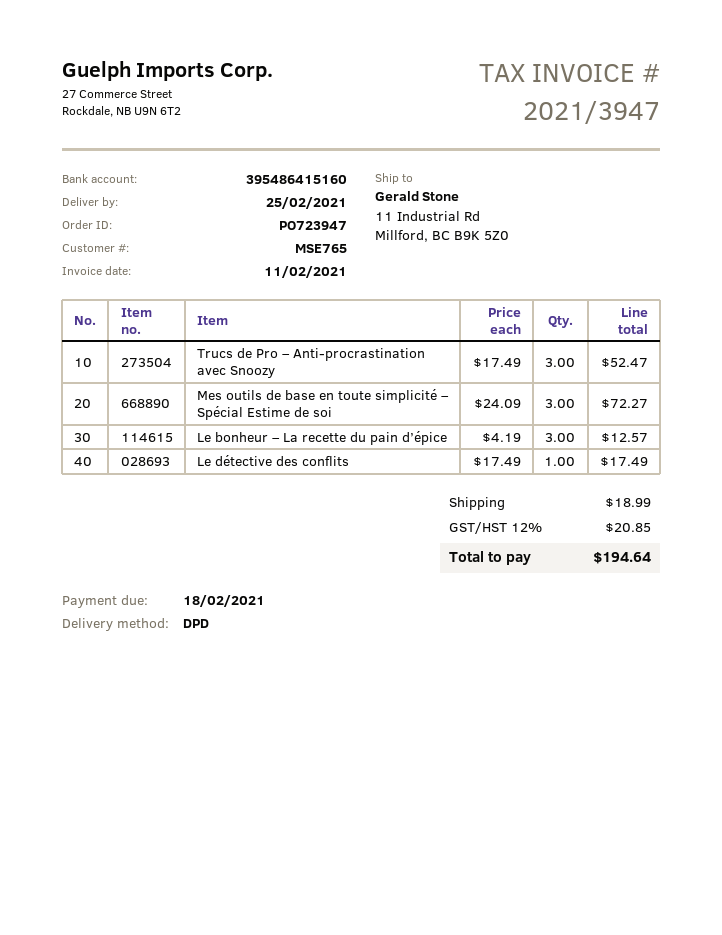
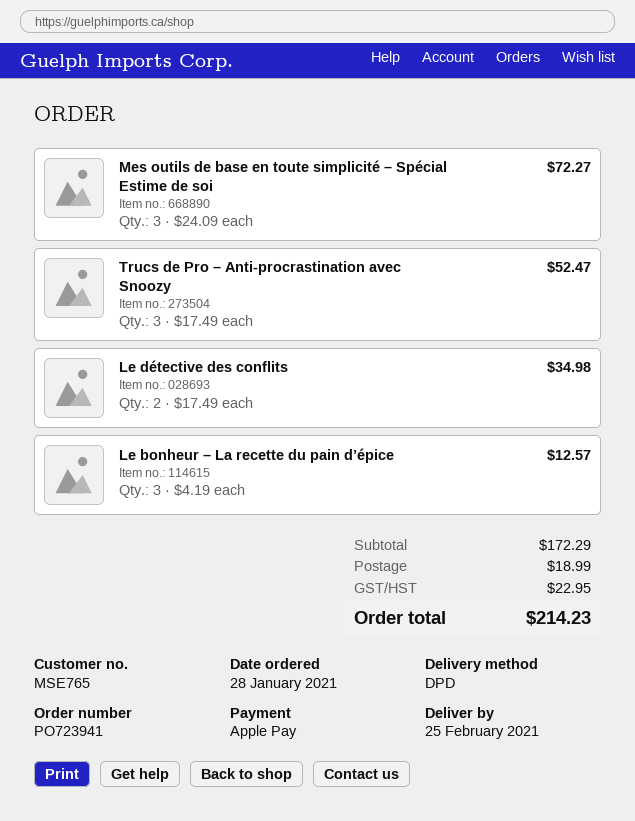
order number: PO723947 -> PO723941
Le détective des conflits: 1 x 17.49 = 17.49 -> 2 x 17.49 = 34.98
tax: 20.85 -> 22.95
total: 194.64 -> 214.23

